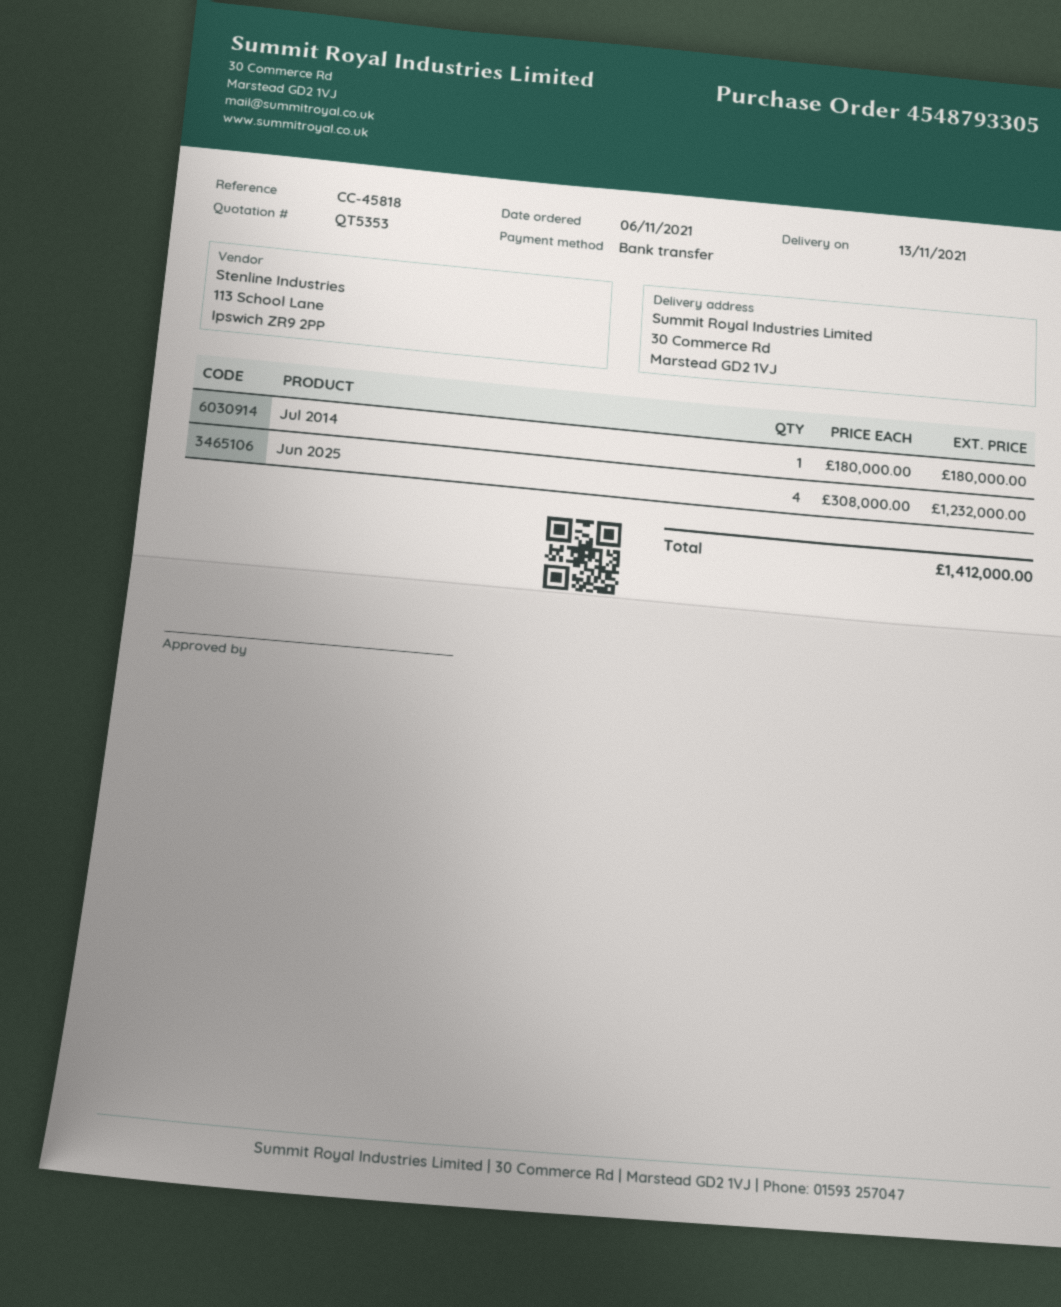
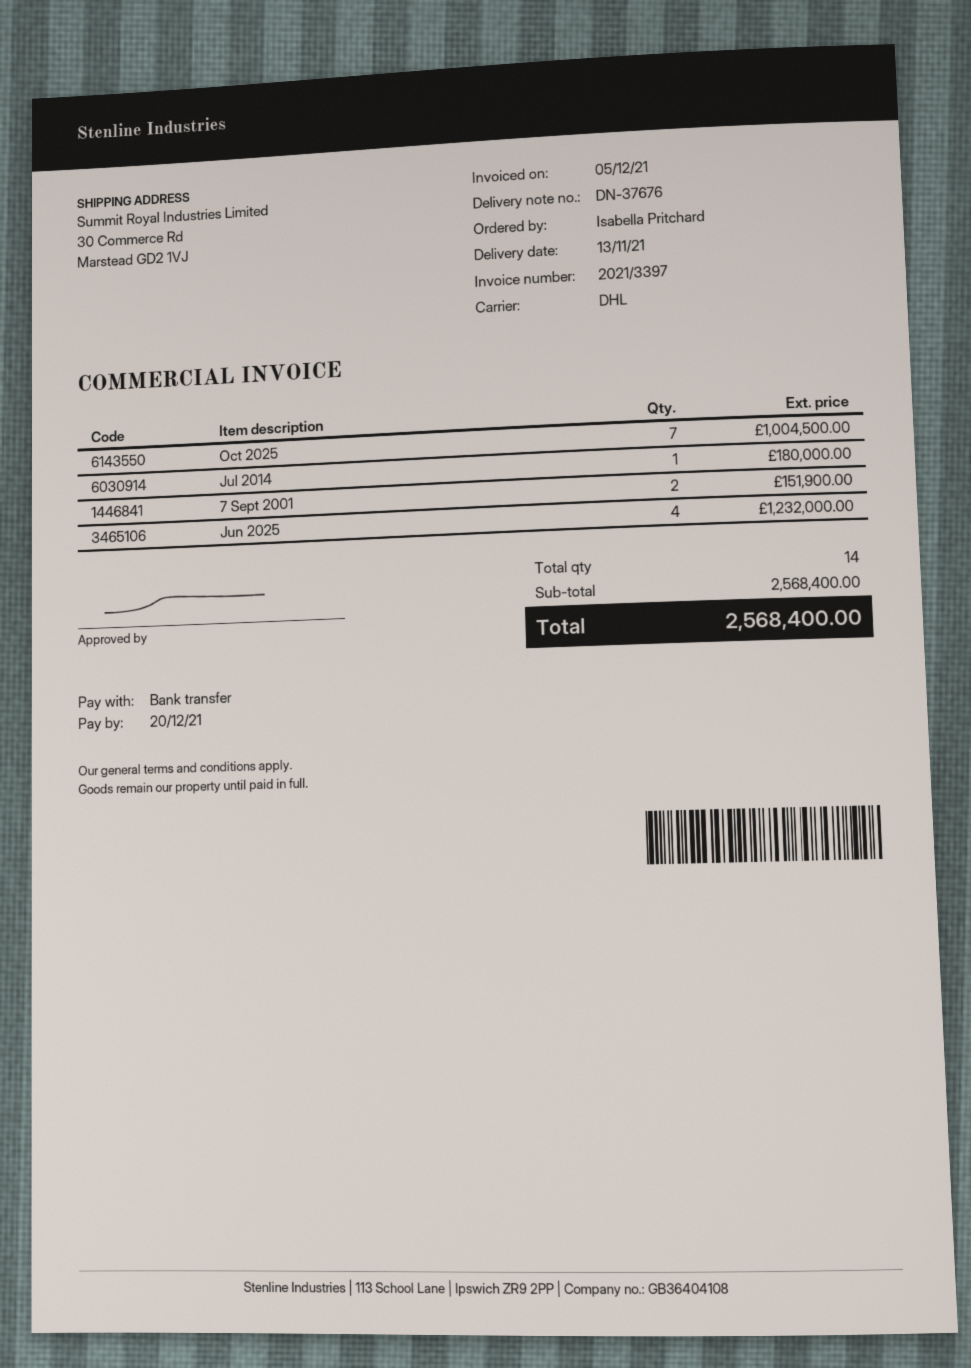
Oct 2025: none -> 7 for 1004500.00
7 Sept 2001: none -> 2 for 151900.00
total: 1412000.00 -> 2568400.00

